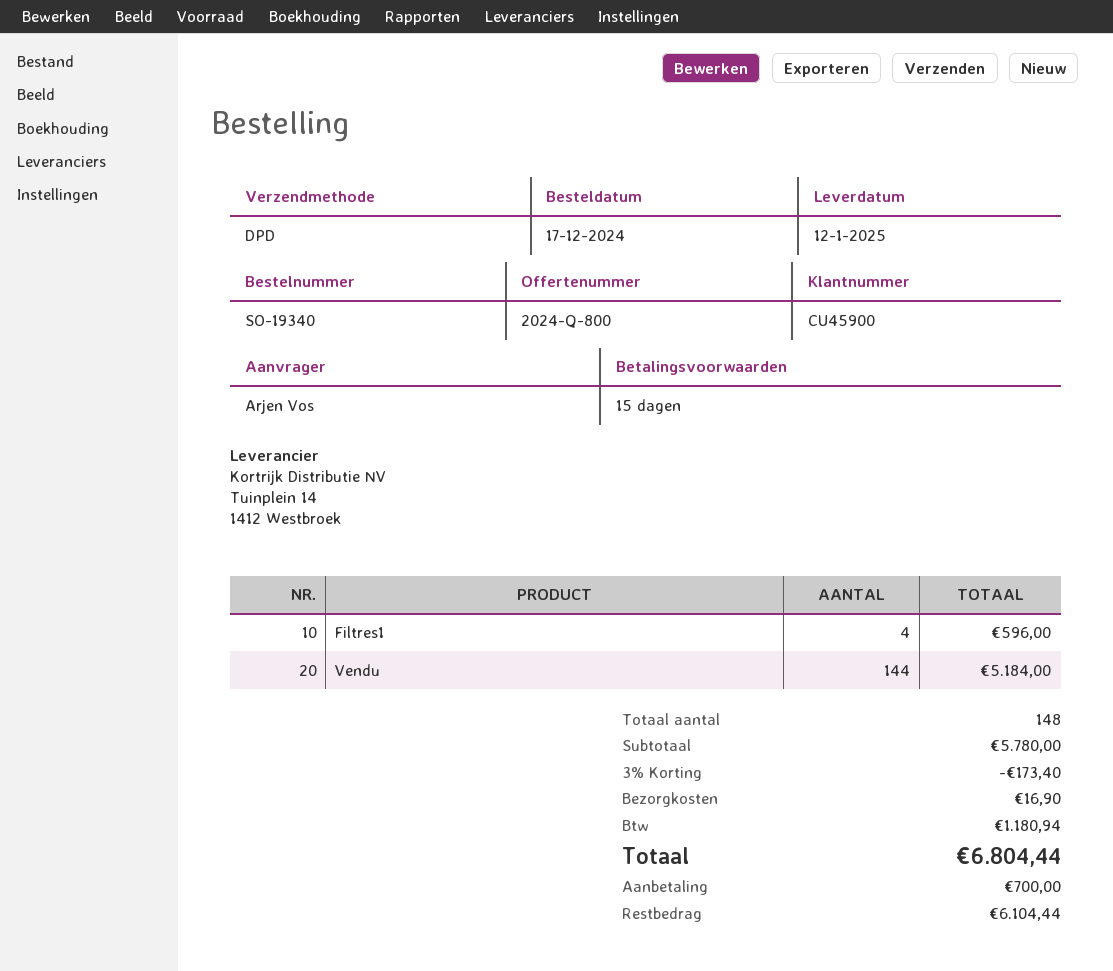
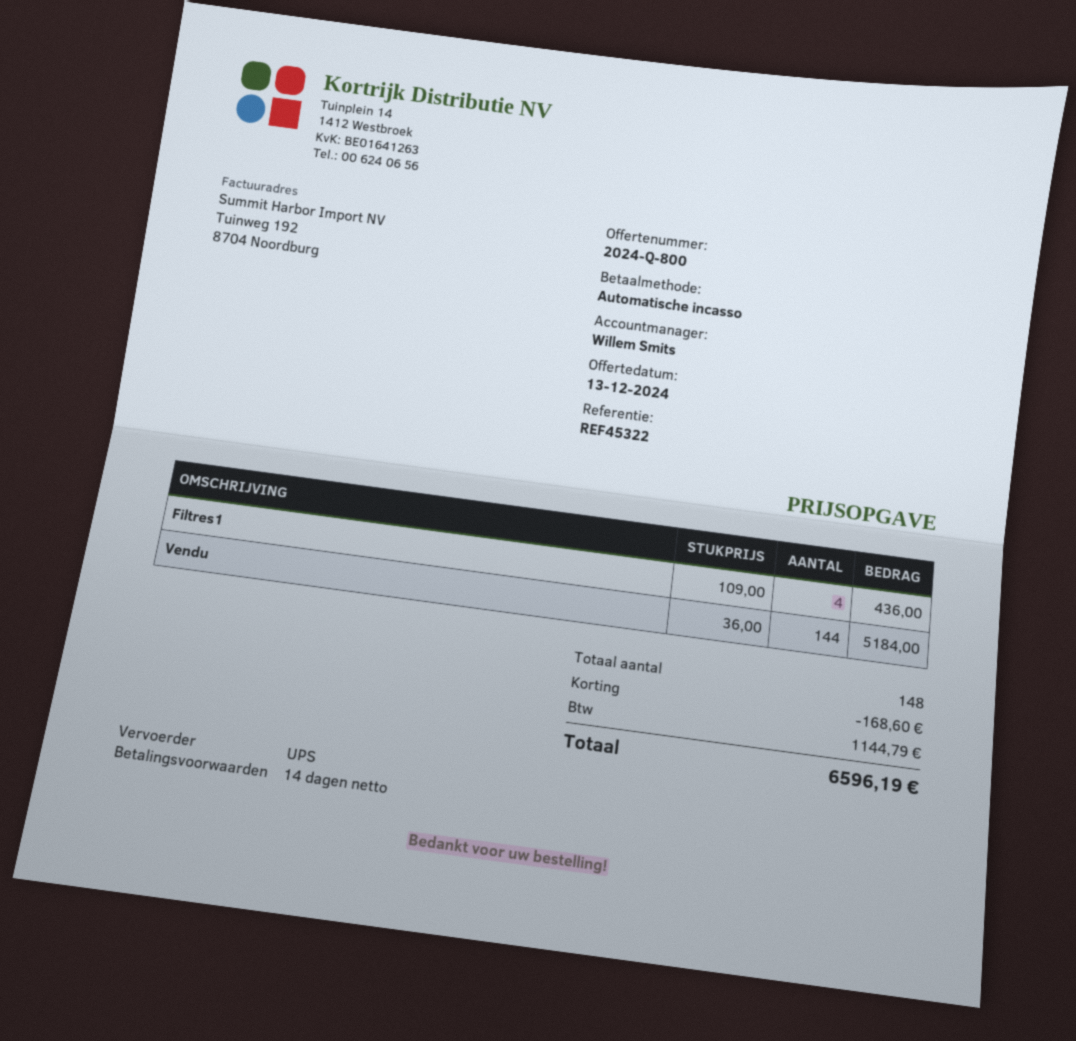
payment terms: 15 days -> 14 days
shipping method: DPD -> UPS
Filtres1: 4 for 596.00 -> 4 for 436.00
discount: 173.40 -> 168.60
shipping: 16.90 -> none
tax: 1180.94 -> 1144.79
total: 6804.44 -> 6596.19

